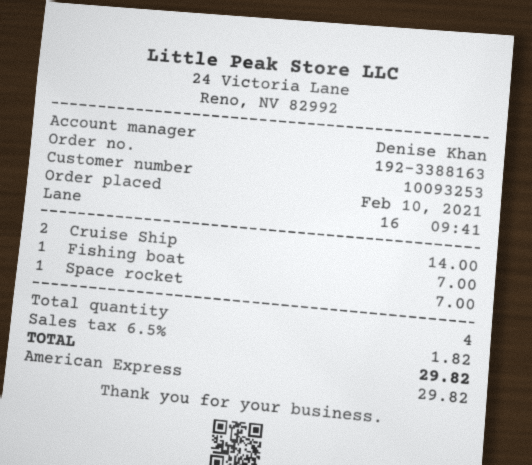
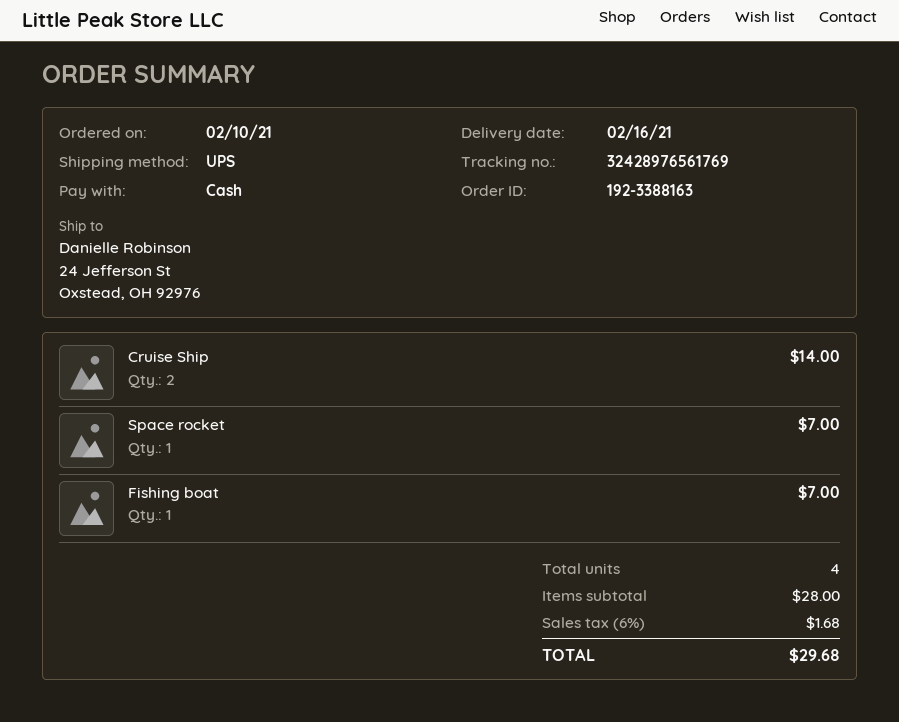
payment method: American Express -> cash
tax: 6.5% = 1.82 -> 6% = 1.68
total: 29.82 -> 29.68

